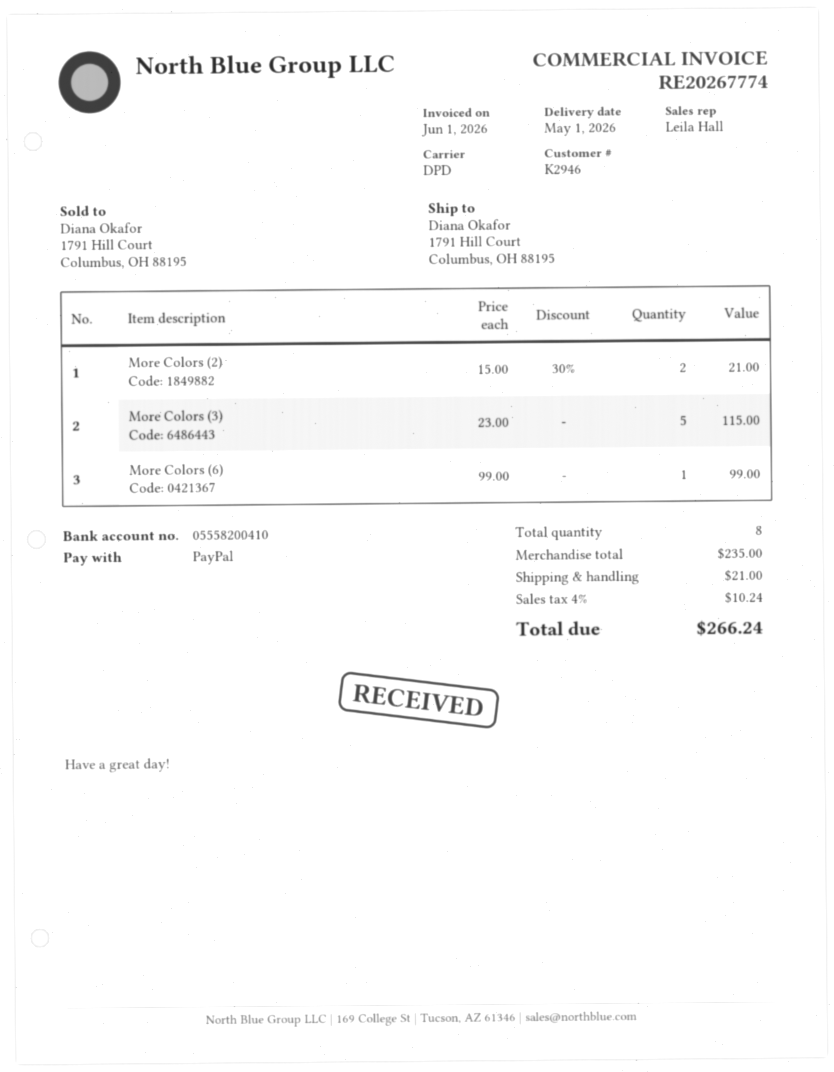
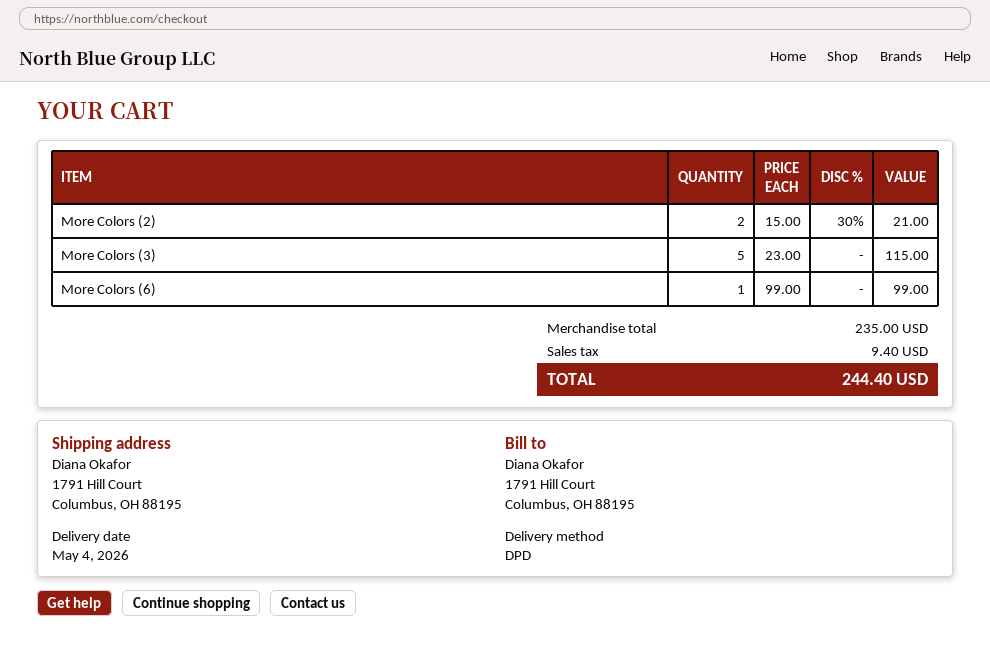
delivery date: 2026-05-01 -> 2026-05-04
shipping: 21.00 -> none
tax: 10.24 -> 9.40
total: 266.24 -> 244.40

